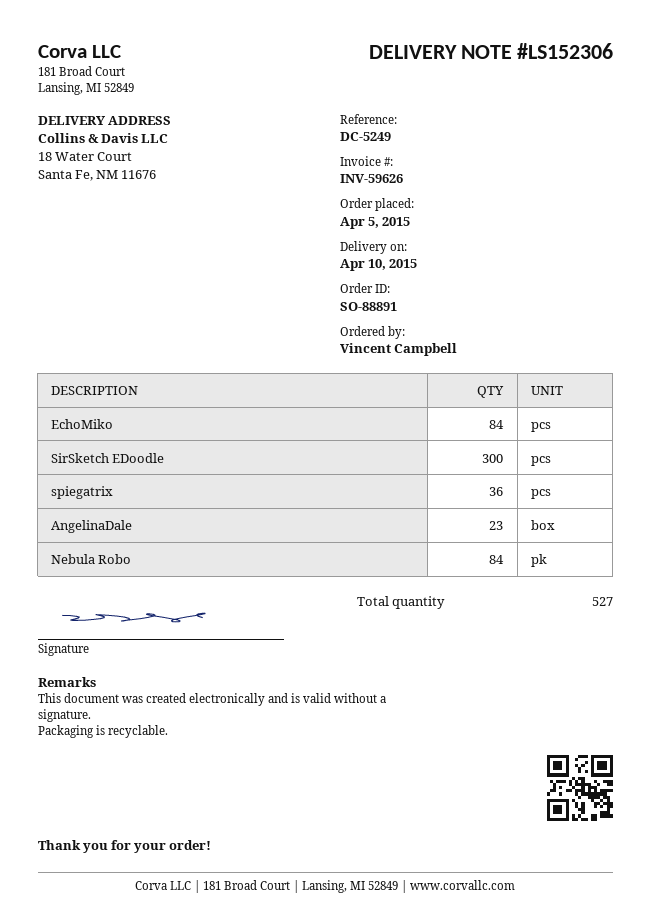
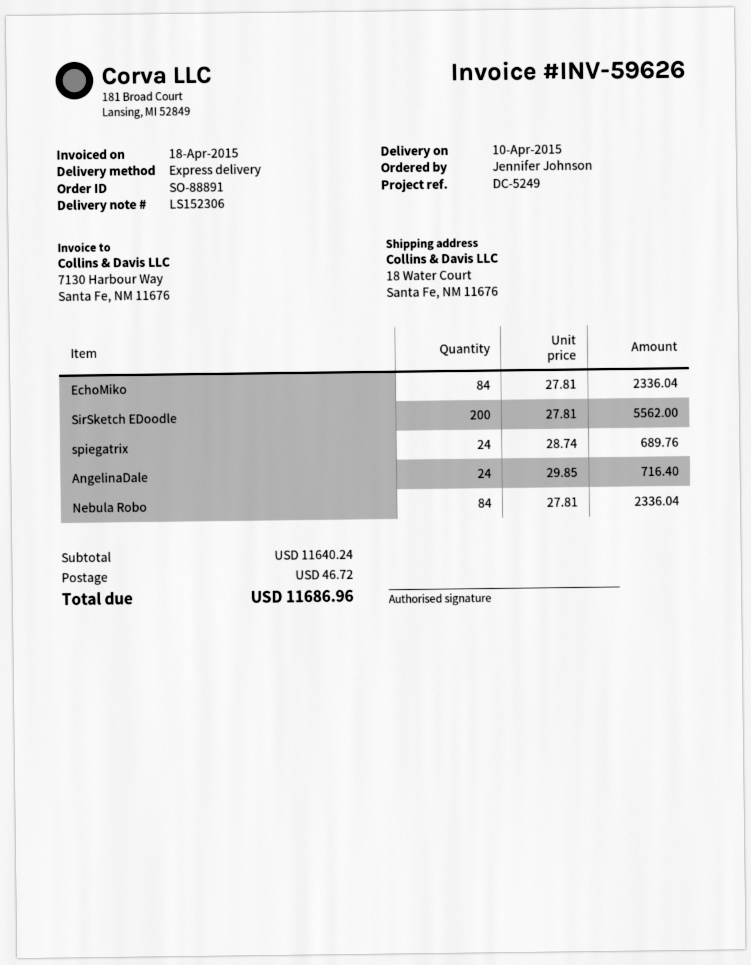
ordered by: Vincent Campbell -> Jennifer Johnson
SirSketch EDoodle: 300 -> 200
spiegatrix: 36 -> 24
AngelinaDale: 23 -> 24

